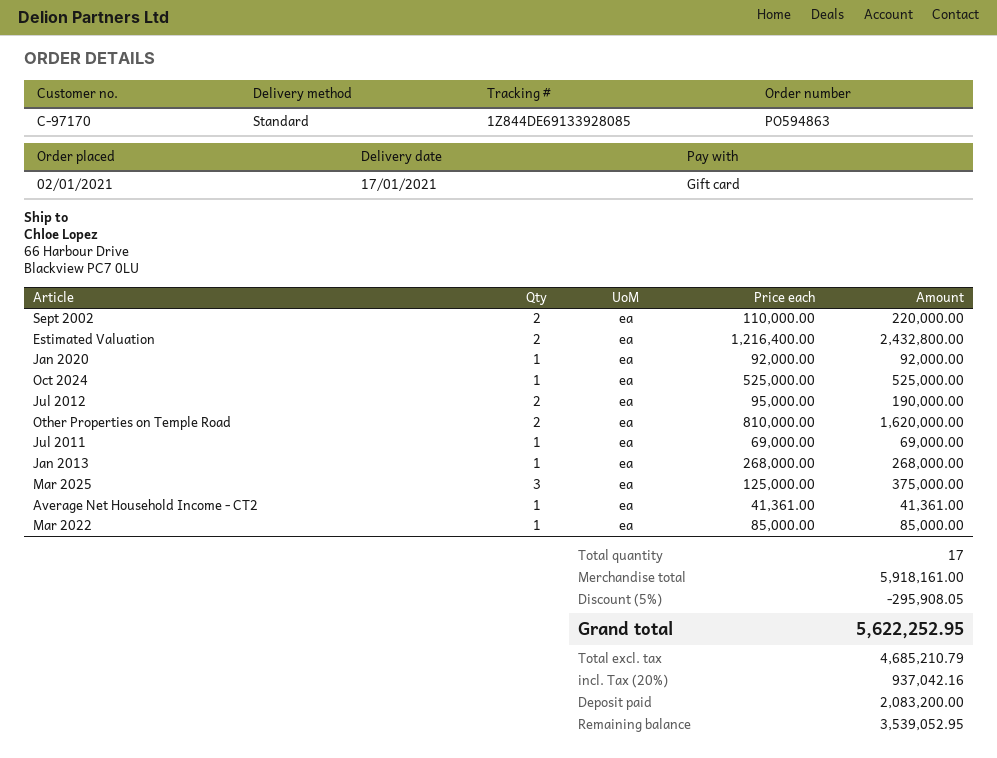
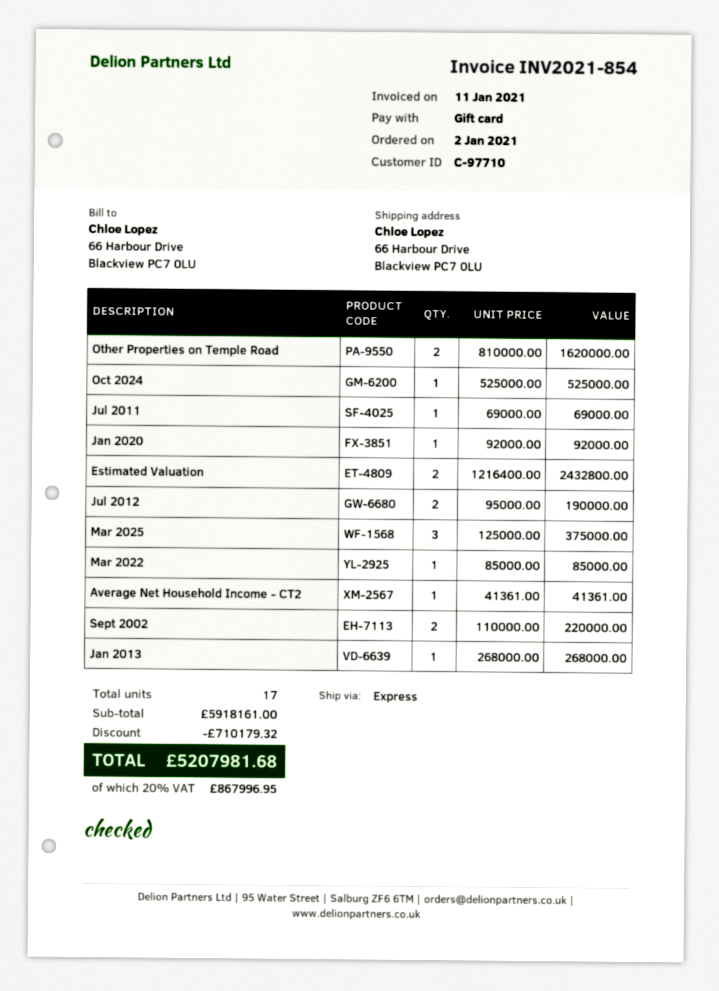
customer number: C-97170 -> C-97710
shipping method: standard -> express
discount: 295908.05 -> 710179.32
tax: 20% = 937042.16 -> 20% = 867996.95
total: 5622252.95 -> 5207981.68

